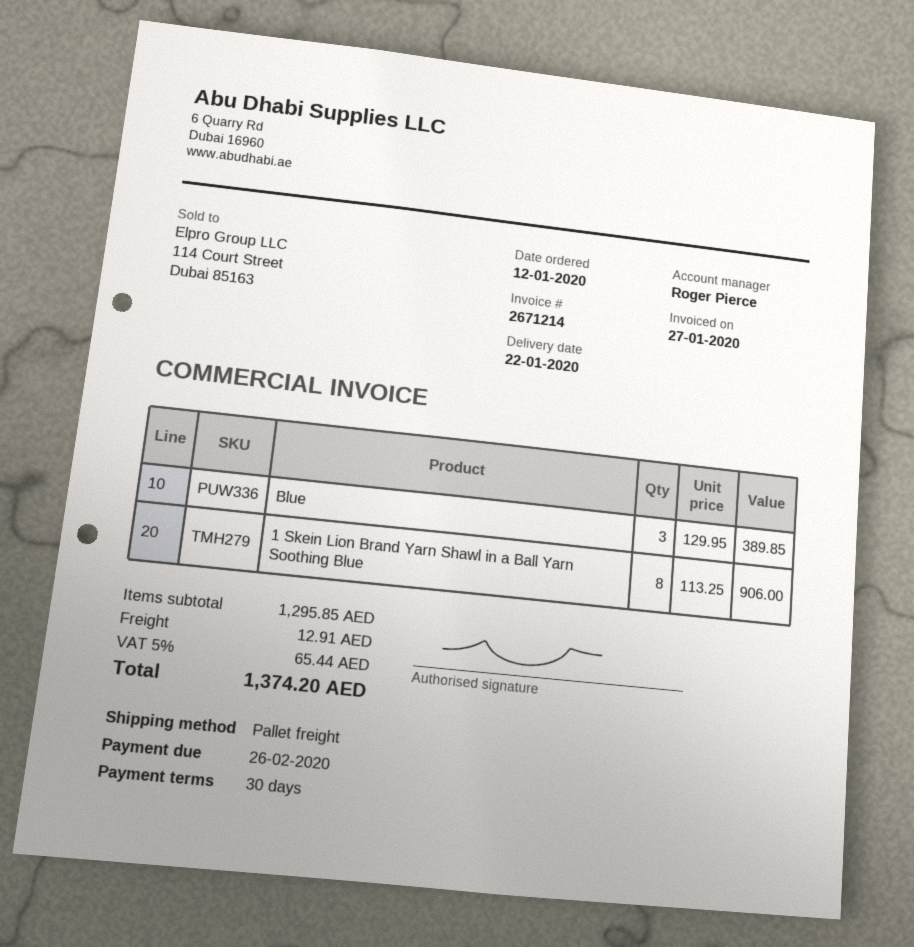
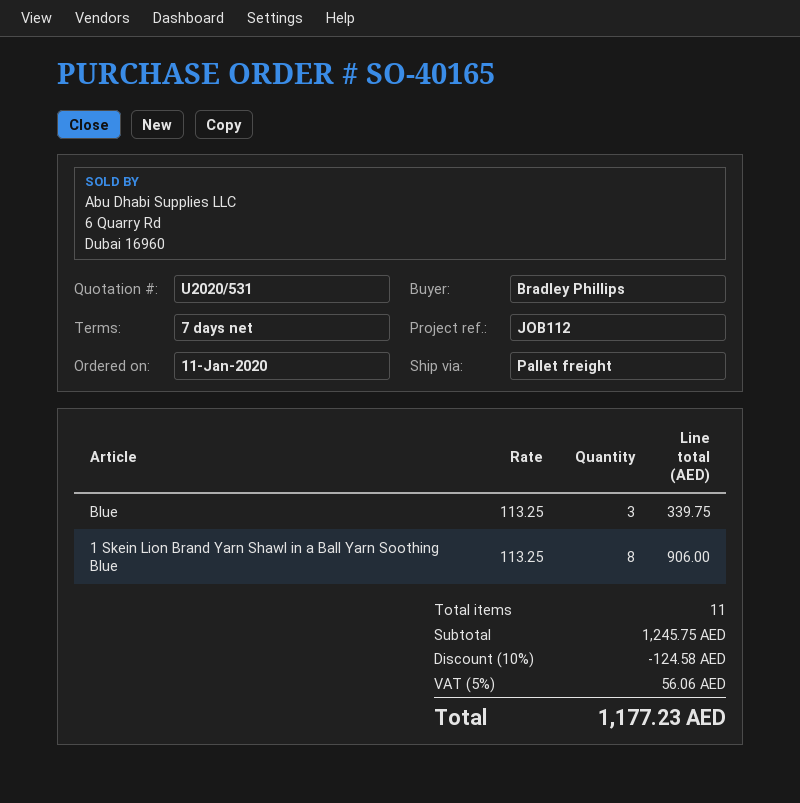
order date: 2020-01-12 -> 2020-01-11
payment terms: 30 days -> 7 days
Blue: 3 x 129.95 = 389.85 -> 3 x 113.25 = 339.75
subtotal: 1295.85 -> 1245.75
discount: none -> 10% = 124.58
shipping: 12.91 -> none
tax: 5% = 65.44 -> 5% = 56.06
total: 1374.20 -> 1177.23

